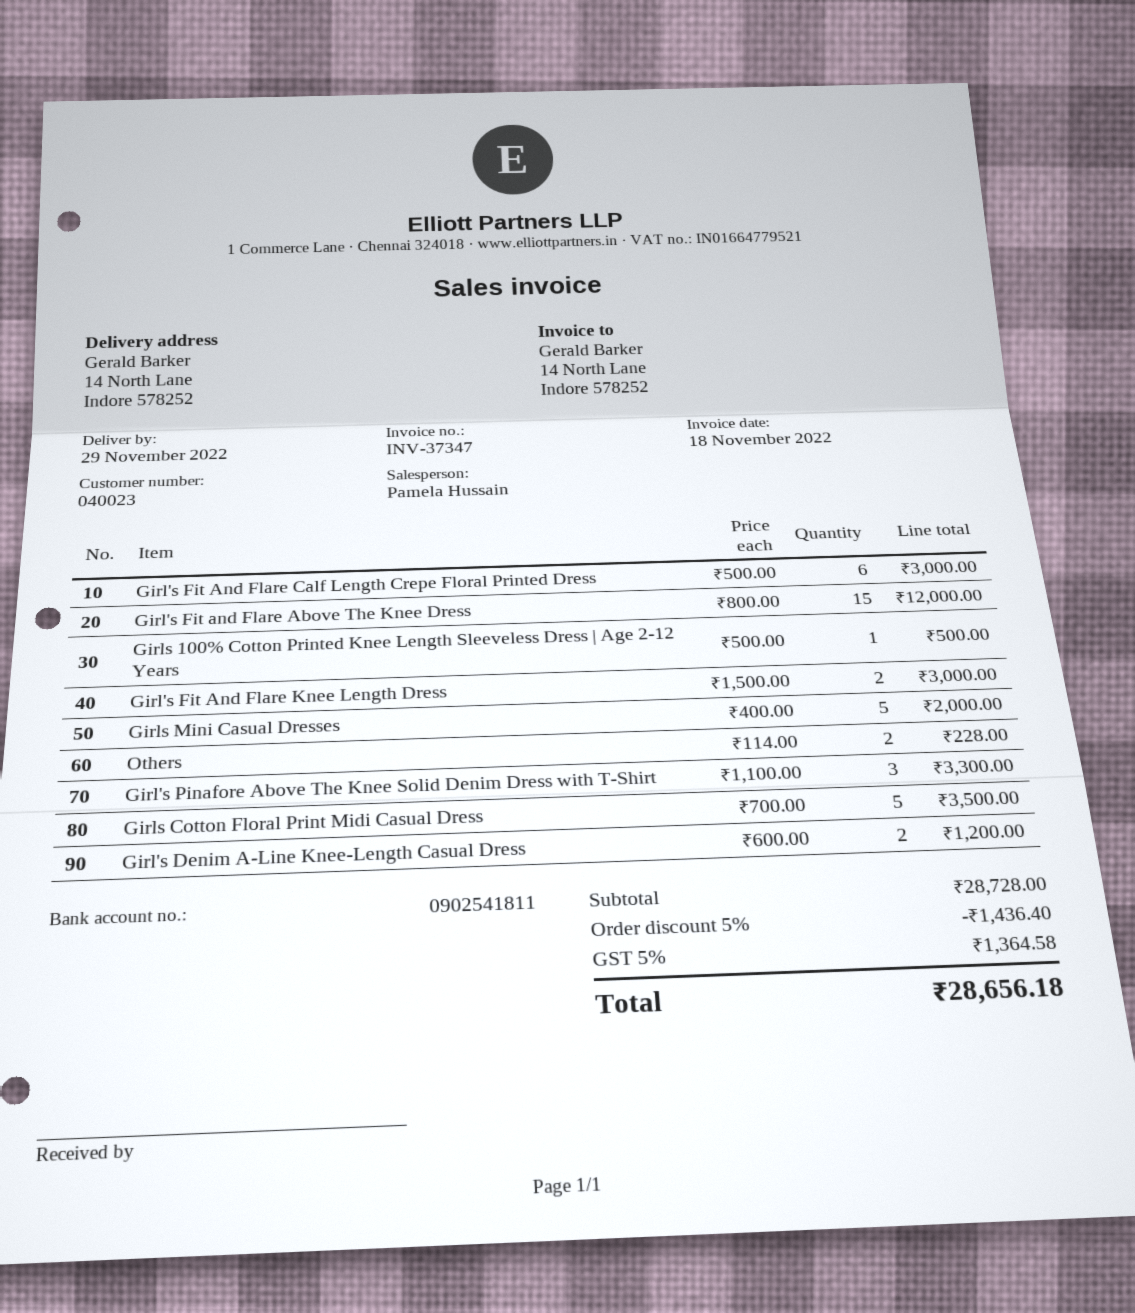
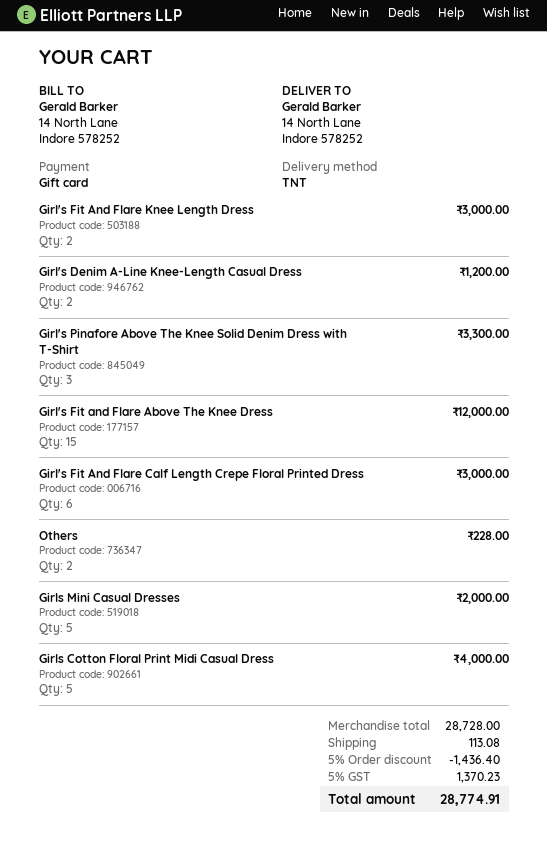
Girls 100% Cotton Printed Knee Length Sleeveless Dress | Age 2-12 Years: 1 for 500.00 -> none
Girls Cotton Floral Print Midi Casual Dress: 5 for 3500.00 -> 5 for 4000.00
shipping: none -> 113.08
tax: 5% = 1364.58 -> 5% = 1370.23
total: 28656.18 -> 28774.91

